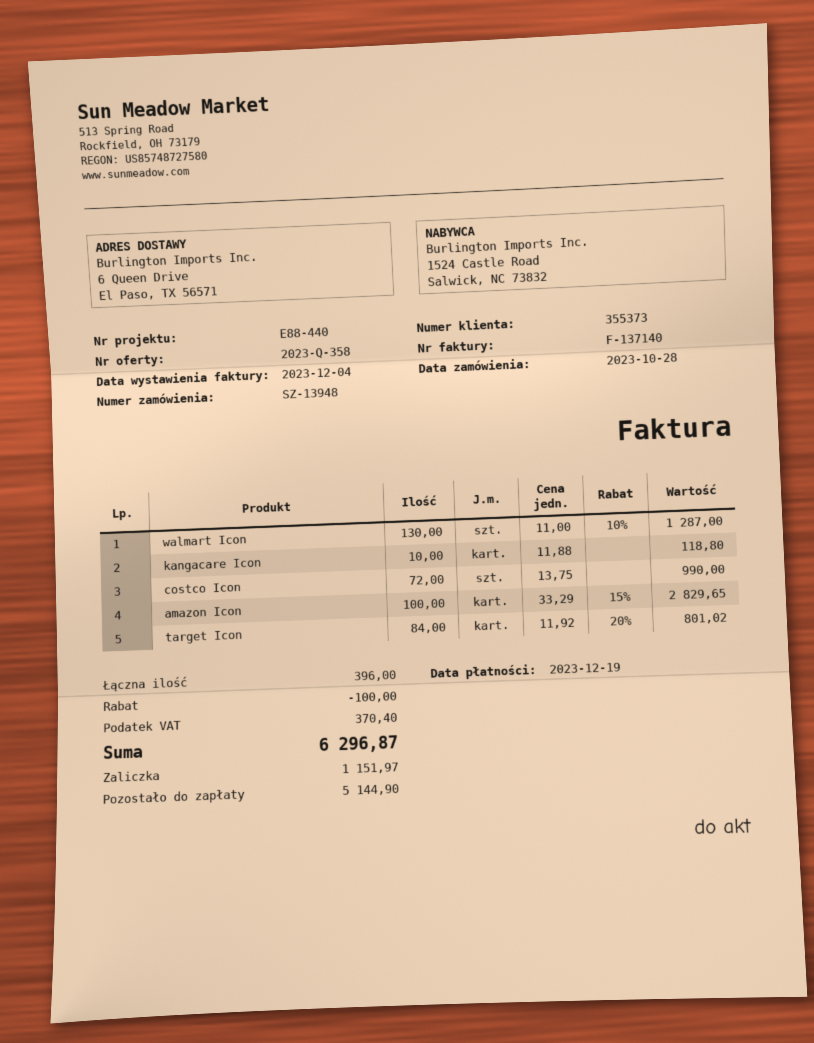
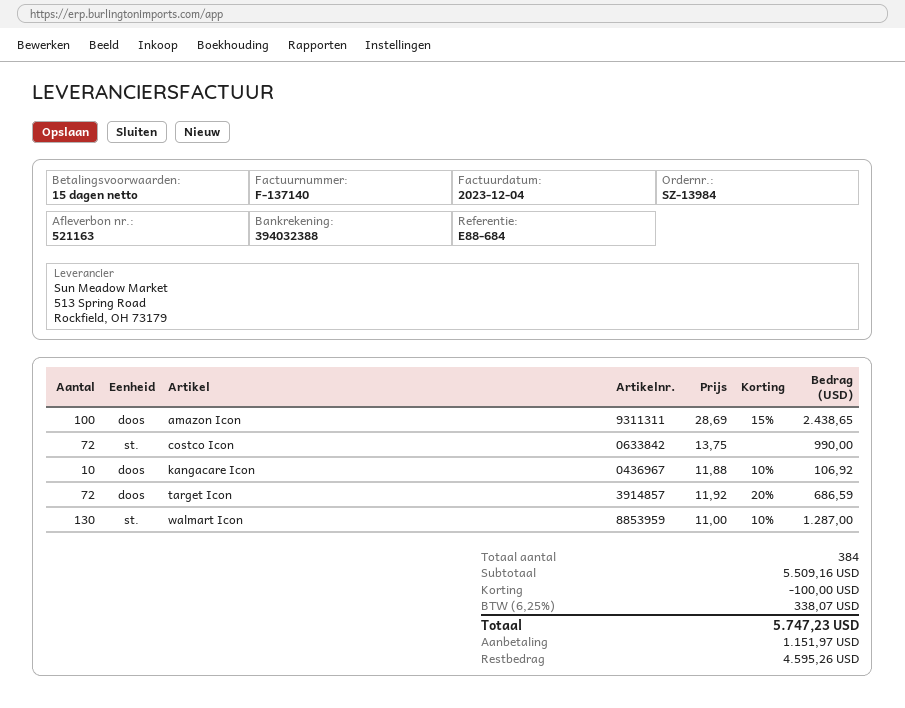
order number: SZ-13948 -> SZ-13984
reference: E88-440 -> E88-684
kangacare Icon: 10 x 11.88 = 118.80 -> 10 x 11.88 - 10% = 106.92
amazon Icon: 100 x 33.29 - 15% = 2829.65 -> 100 x 28.69 - 15% = 2438.65
target Icon: 84 x 11.92 - 20% = 801.02 -> 72 x 11.92 - 20% = 686.59
total quantity: 396 -> 384
tax: 370.40 -> 338.07
total: 6296.87 -> 5747.23
balance: 5144.90 -> 4595.26

